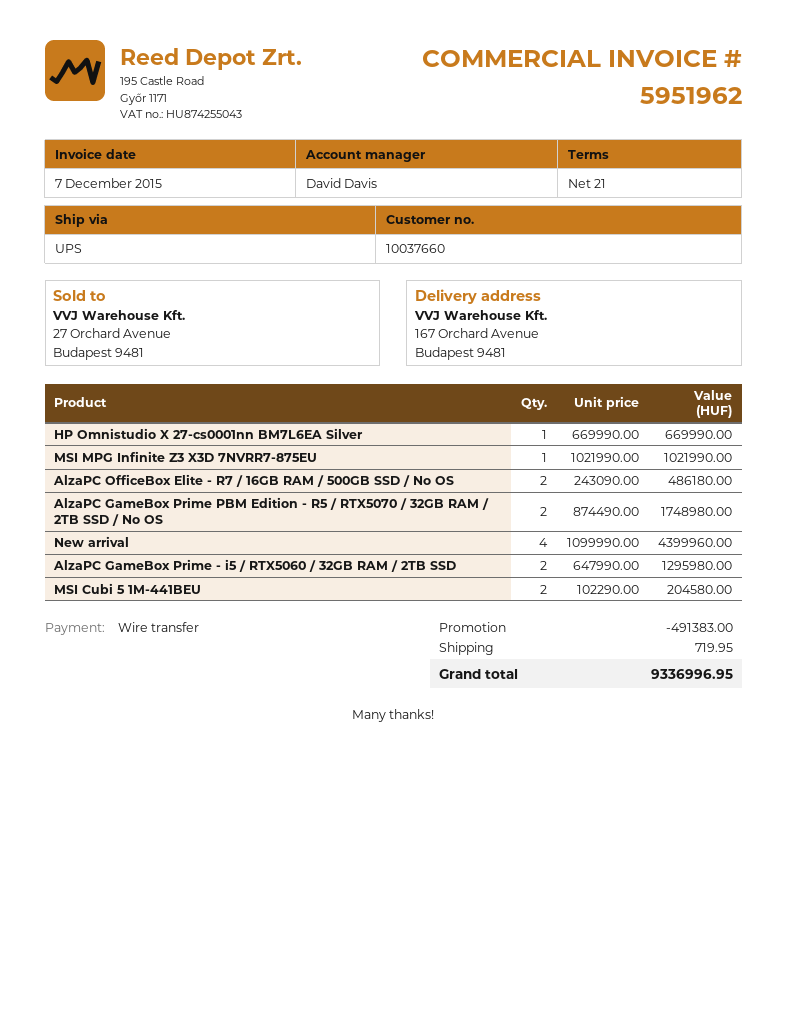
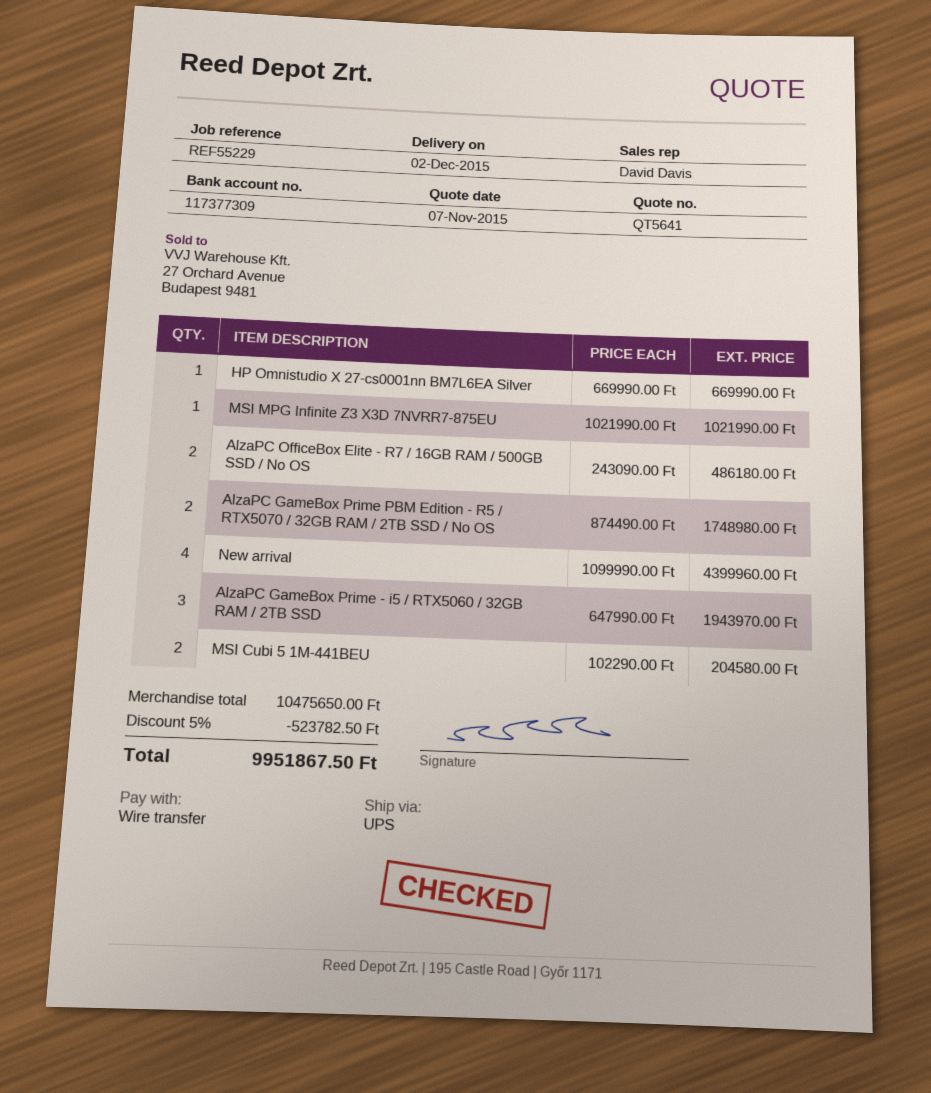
AlzaPC GameBox Prime - i5 / RTX5060 / 32GB RAM / 2TB SSD: 2 x 647990.00 = 1295980.00 -> 3 x 647990.00 = 1943970.00
discount: 491383.00 -> 523782.50
shipping: 719.95 -> none
total: 9336996.95 -> 9951867.50

